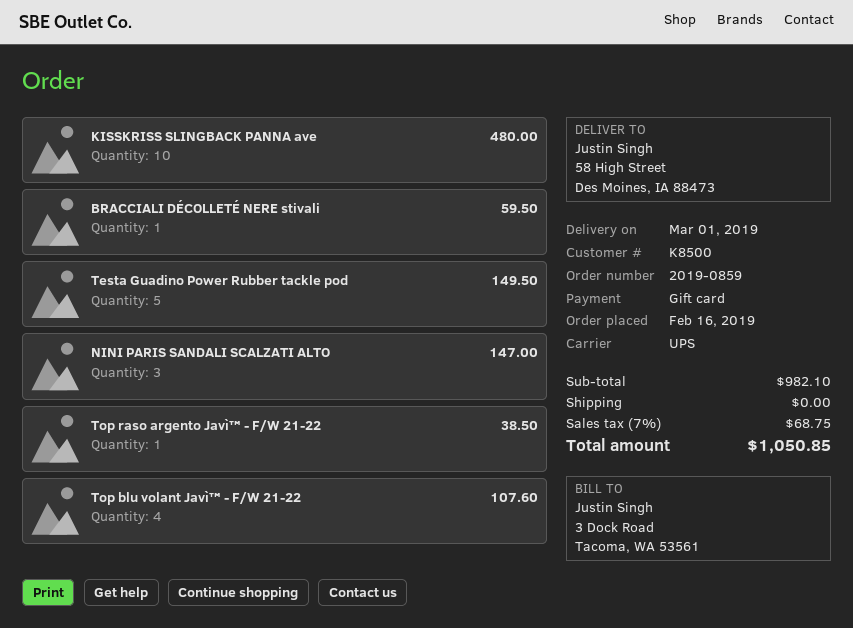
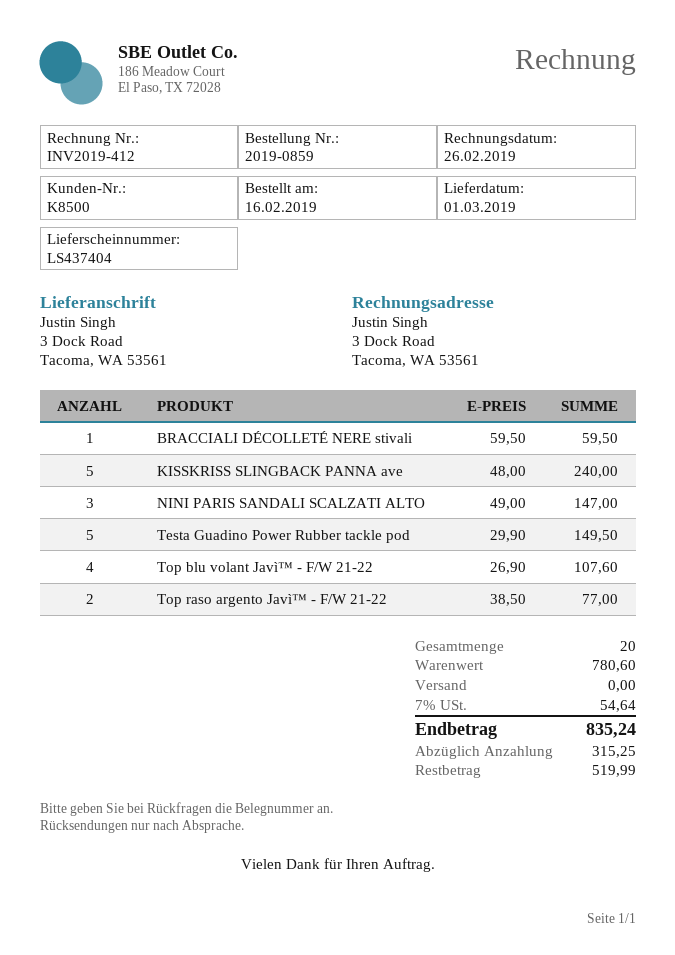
ship to: 58 High Street, Des Moines, IA 88473 -> 3 Dock Road, Tacoma, WA 53561
KISSKRISS SLINGBACK PANNA ave: 10 for 480.00 -> 5 for 240.00
Top raso argento Javì™ - F/W 21-22: 1 for 38.50 -> 2 for 77.00
subtotal: 982.10 -> 780.60
tax: 7% = 68.75 -> 7% = 54.64
total: 1050.85 -> 835.24

